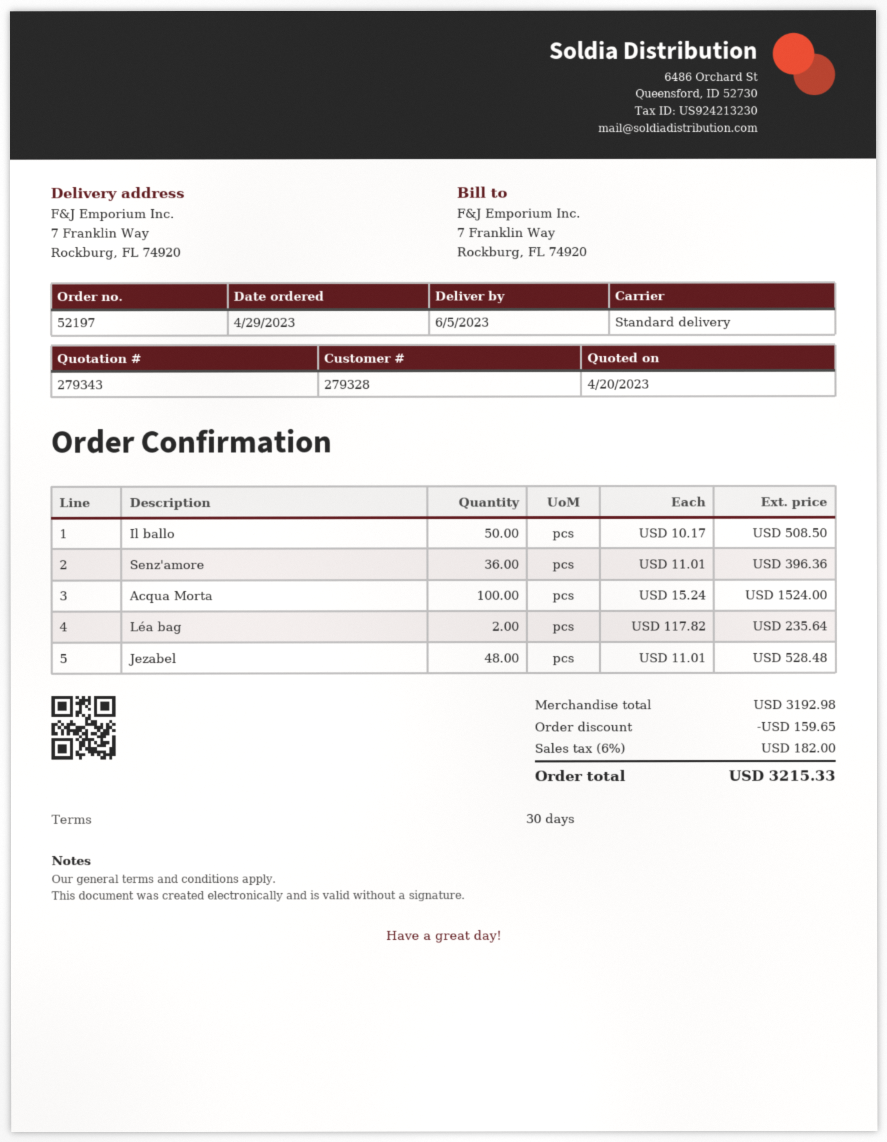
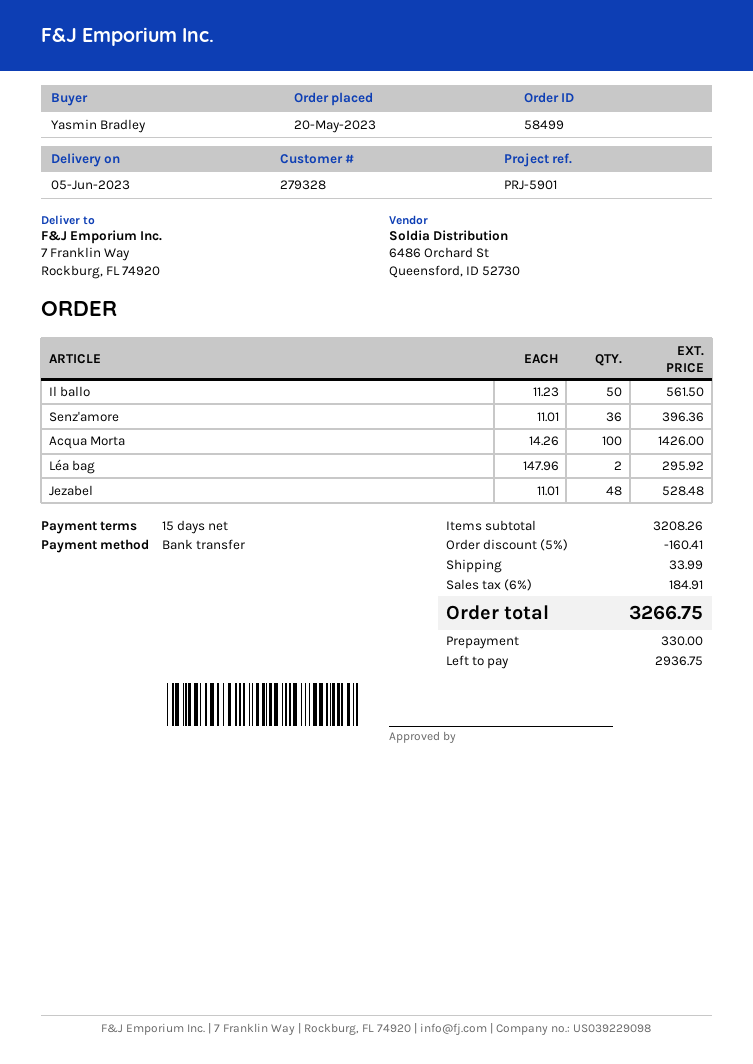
order number: 52197 -> 58499
order date: 2023-04-29 -> 2023-05-20
payment terms: 30 days -> 15 days
Il ballo: 50 x 10.17 = 508.50 -> 50 x 11.23 = 561.50
Acqua Morta: 100 x 15.24 = 1524.00 -> 100 x 14.26 = 1426.00
Léa bag: 2 x 117.82 = 235.64 -> 2 x 147.96 = 295.92
subtotal: 3192.98 -> 3208.26
discount: 159.65 -> 160.41
shipping: none -> 33.99
tax: 6% = 182.00 -> 6% = 184.91
total: 3215.33 -> 3266.75

